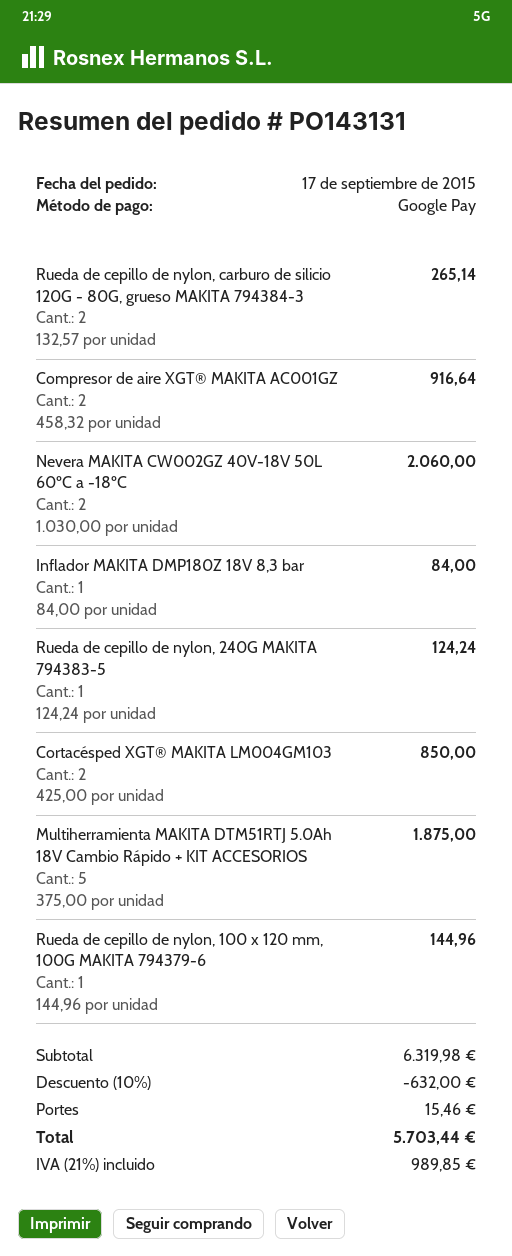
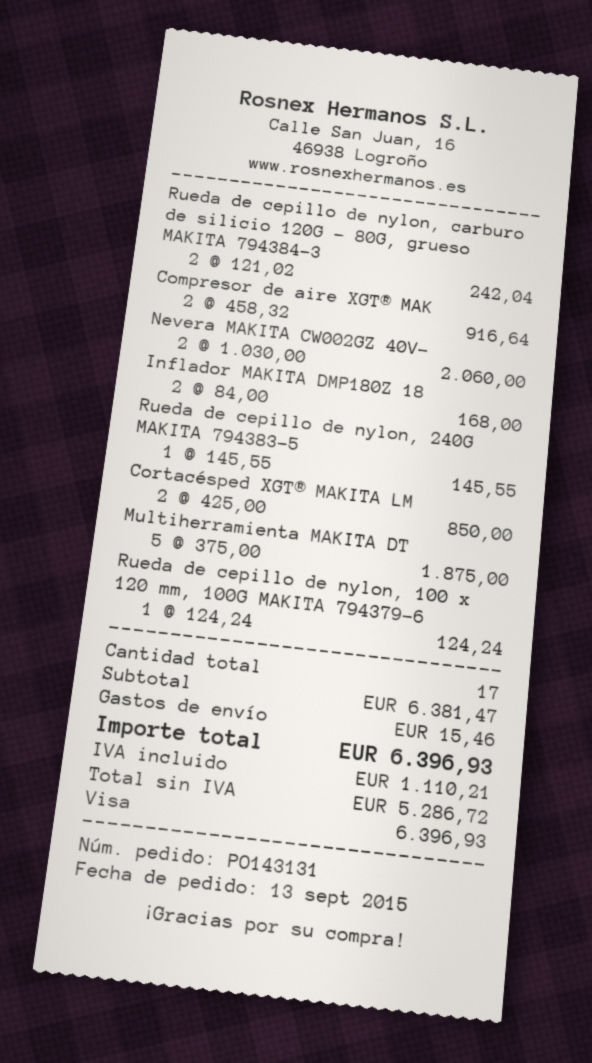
order date: 2015-09-17 -> 2015-09-13
payment method: Google Pay -> Visa
Rueda de cepillo de nylon, carburo de silicio 120G - 80G, grueso MAKITA 794384-3: 2 x 132.57 = 265.14 -> 2 x 121.02 = 242.04
Inflador MAKITA DMP180Z 18V 8,3 bar: 1 x 84.00 = 84.00 -> 2 x 84.00 = 168.00
Rueda de cepillo de nylon, 240G MAKITA 794383-5: 1 x 124.24 = 124.24 -> 1 x 145.55 = 145.55
Rueda de cepillo de nylon, 100 x 120 mm, 100G MAKITA 794379-6: 1 x 144.96 = 144.96 -> 1 x 124.24 = 124.24
subtotal: 6319.98 -> 6381.47
discount: 10% = 632.00 -> none
tax: 989.85 -> 1110.21
total: 5703.44 -> 6396.93

